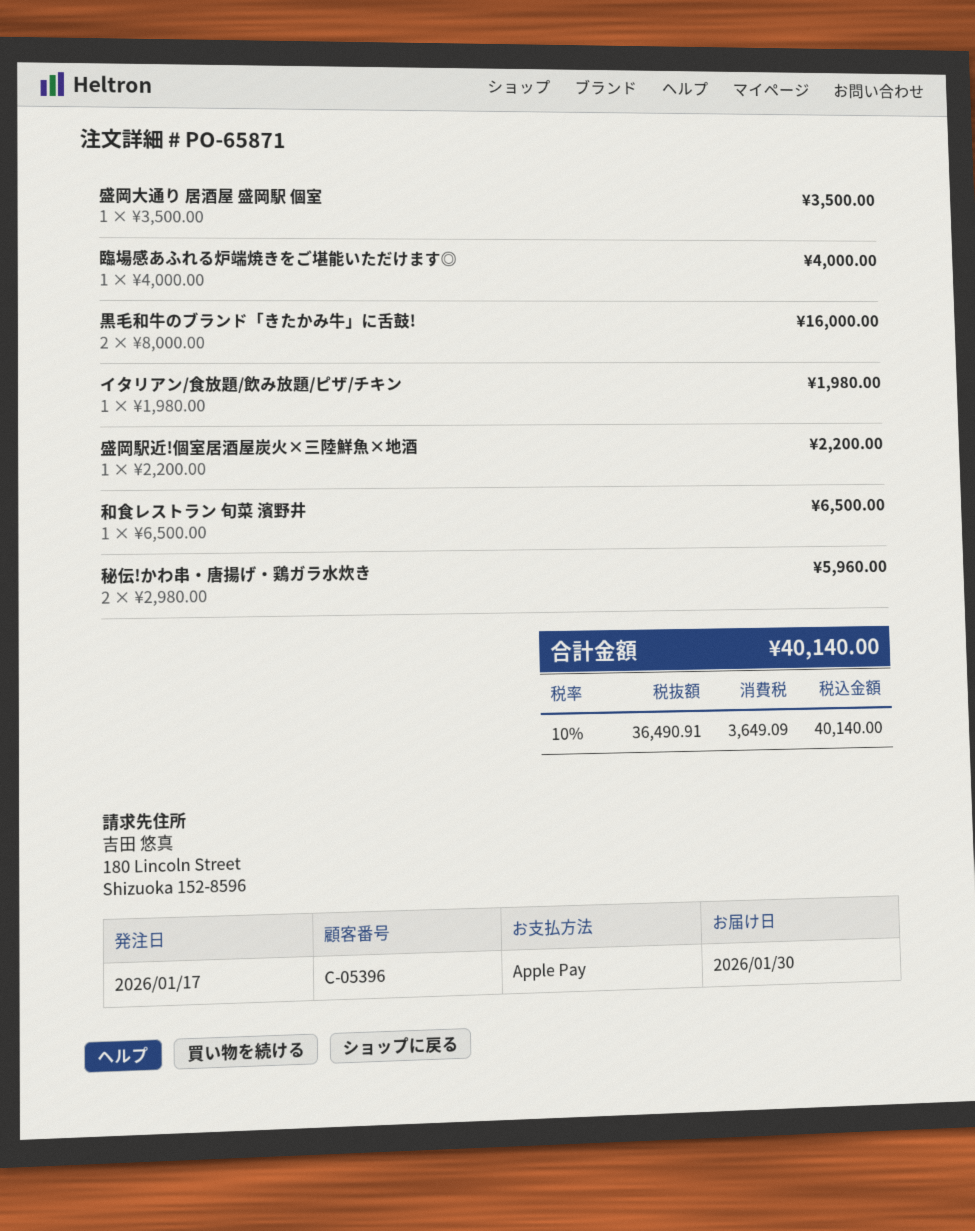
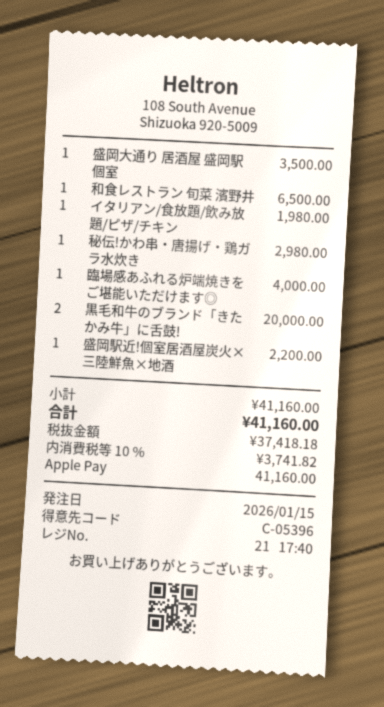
order date: 2026-01-17 -> 2026-01-15
黒毛和牛のブランド「きたかみ牛」に舌鼓!: 2 for 16000.00 -> 2 for 20000.00
秘伝!かわ串・唐揚げ・鶏ガラ水炊き: 2 for 5960.00 -> 1 for 2980.00
net: 36490.91 -> 37418.18
tax: 10% = 3649.09 -> 10% = 3741.82
total: 40140.00 -> 41160.00

